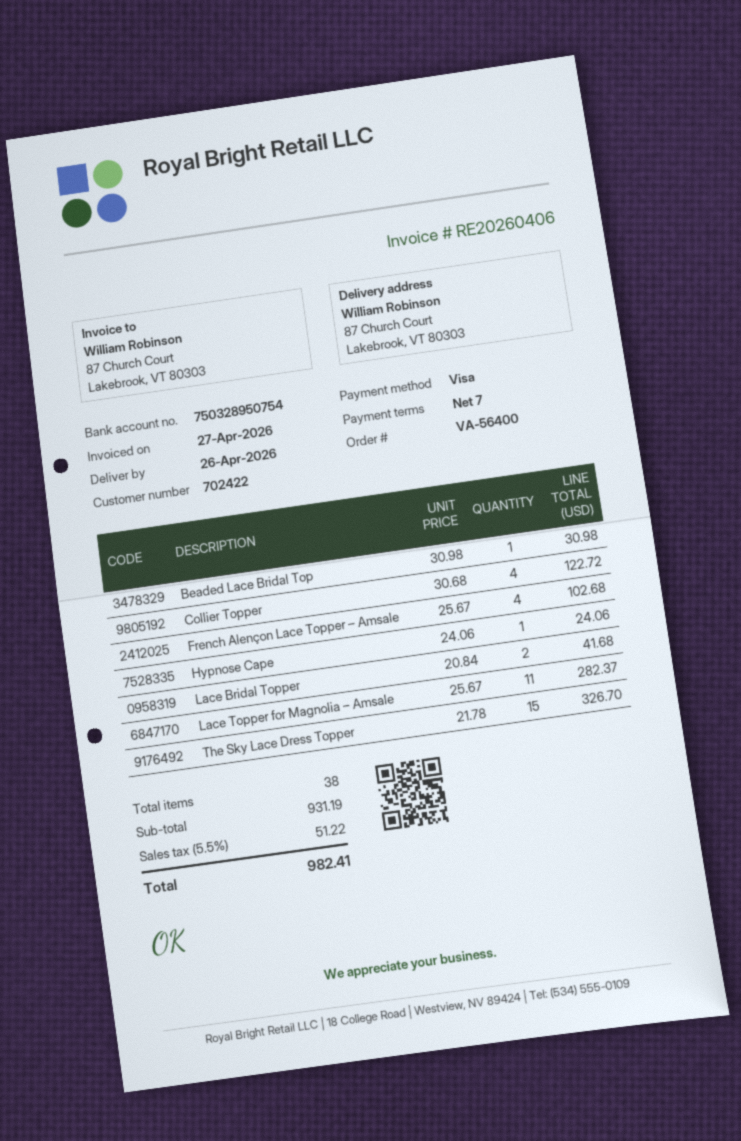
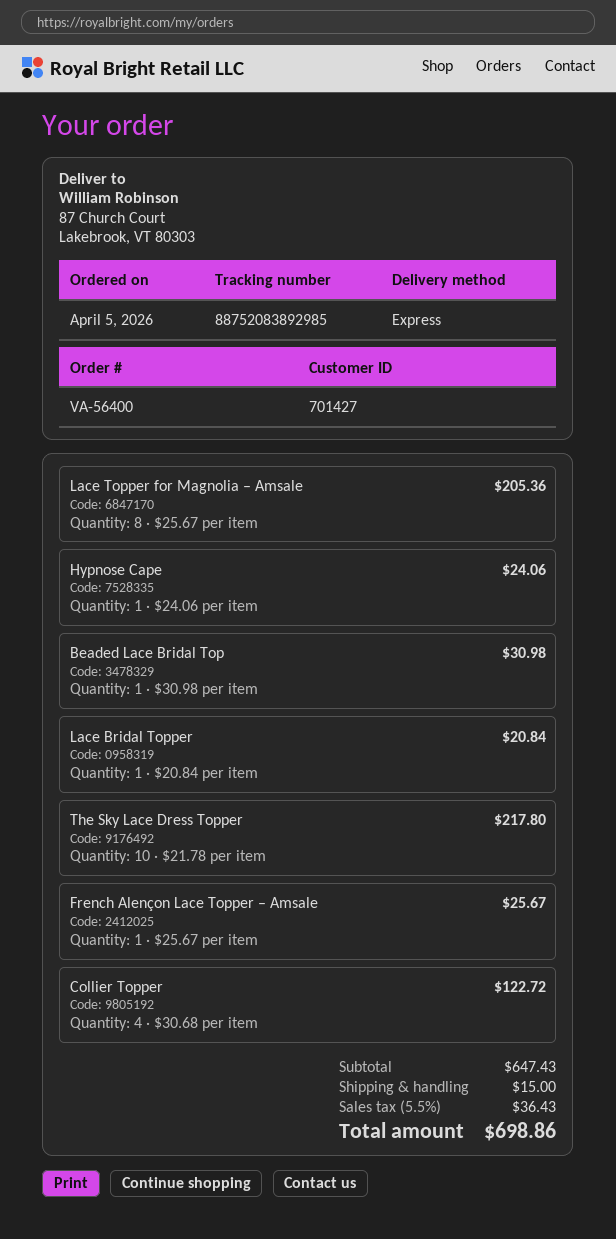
customer number: 702422 -> 701427
French Alençon Lace Topper – Amsale: 4 x 25.67 = 102.68 -> 1 x 25.67 = 25.67
Lace Bridal Topper: 2 x 20.84 = 41.68 -> 1 x 20.84 = 20.84
Lace Topper for Magnolia – Amsale: 11 x 25.67 = 282.37 -> 8 x 25.67 = 205.36
The Sky Lace Dress Topper: 15 x 21.78 = 326.70 -> 10 x 21.78 = 217.80
subtotal: 931.19 -> 647.43
shipping: none -> 15.00
tax: 5.5% = 51.22 -> 5.5% = 36.43
total: 982.41 -> 698.86

